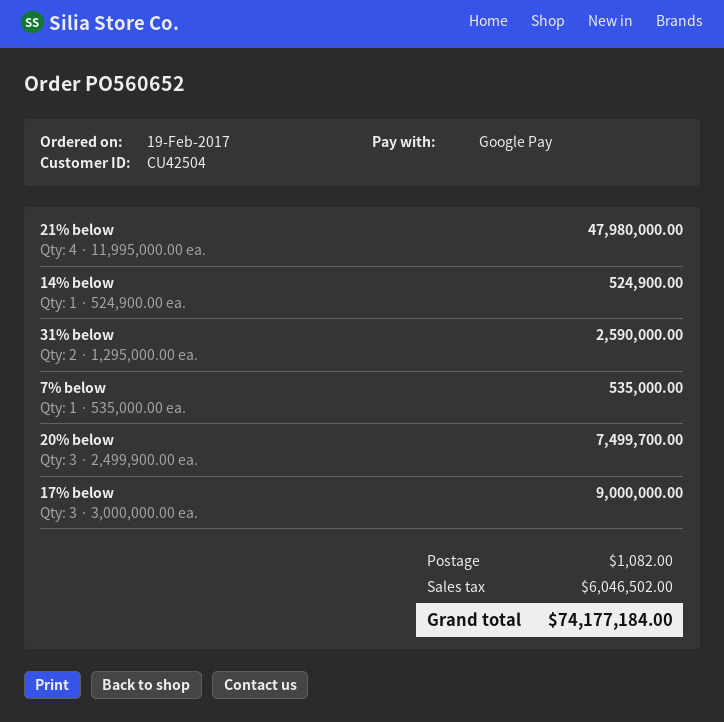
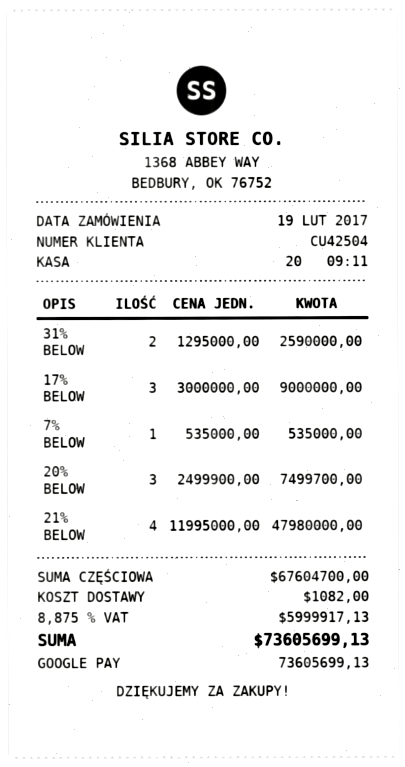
14% below: 1 x 524900.00 = 524900.00 -> none
tax: 6046502.00 -> 5999917.13
total: 74177184.00 -> 73605699.13

